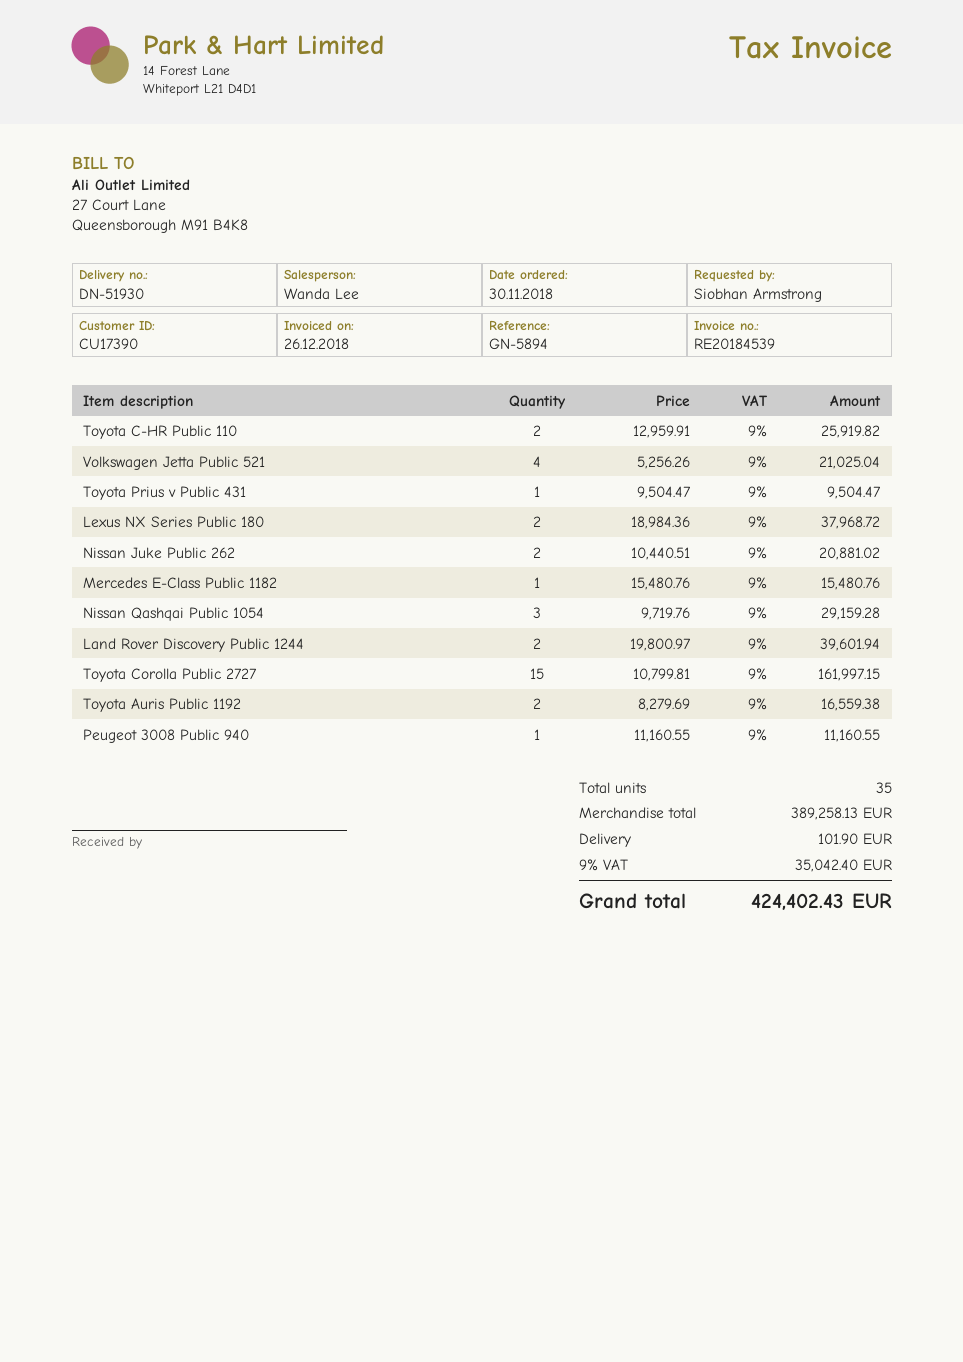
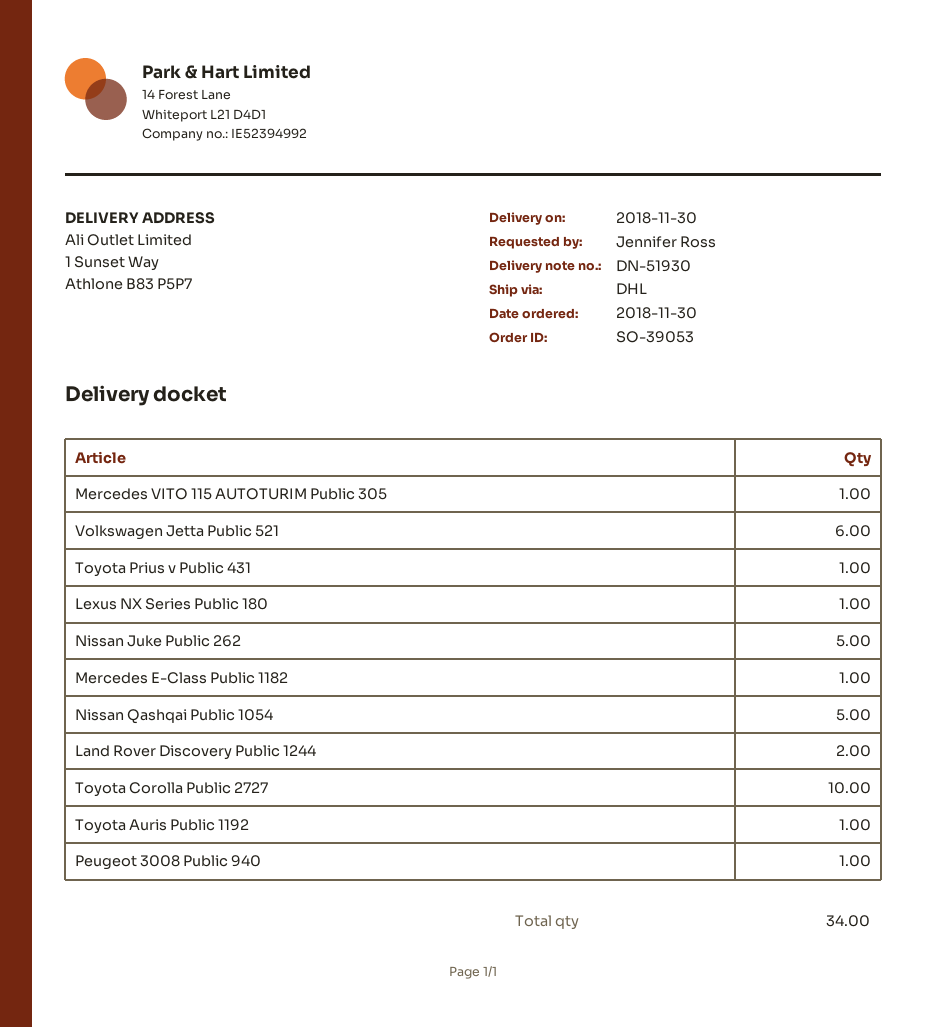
ordered by: Siobhan Armstrong -> Jennifer Ross
Toyota C-HR Public 110: 2 -> none
Volkswagen Jetta Public 521: 4 -> 6
Lexus NX Series Public 180: 2 -> 1
Nissan Juke Public 262: 2 -> 5
Nissan Qashqai Public 1054: 3 -> 5
Toyota Corolla Public 2727: 15 -> 10
Toyota Auris Public 1192: 2 -> 1
Mercedes VITO 115 AUTOTURIM Public 305: none -> 1
total quantity: 35 -> 34

